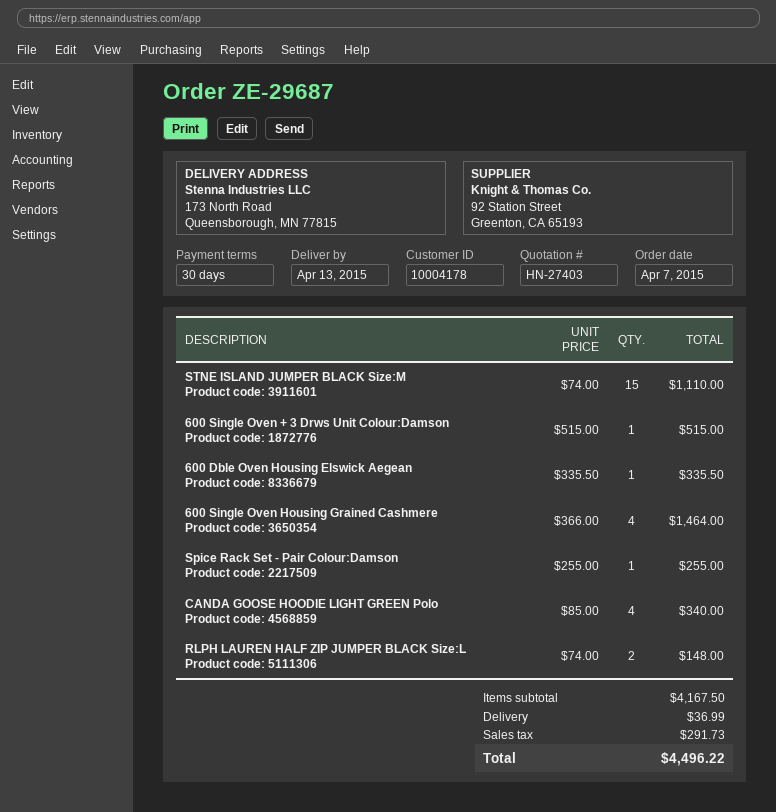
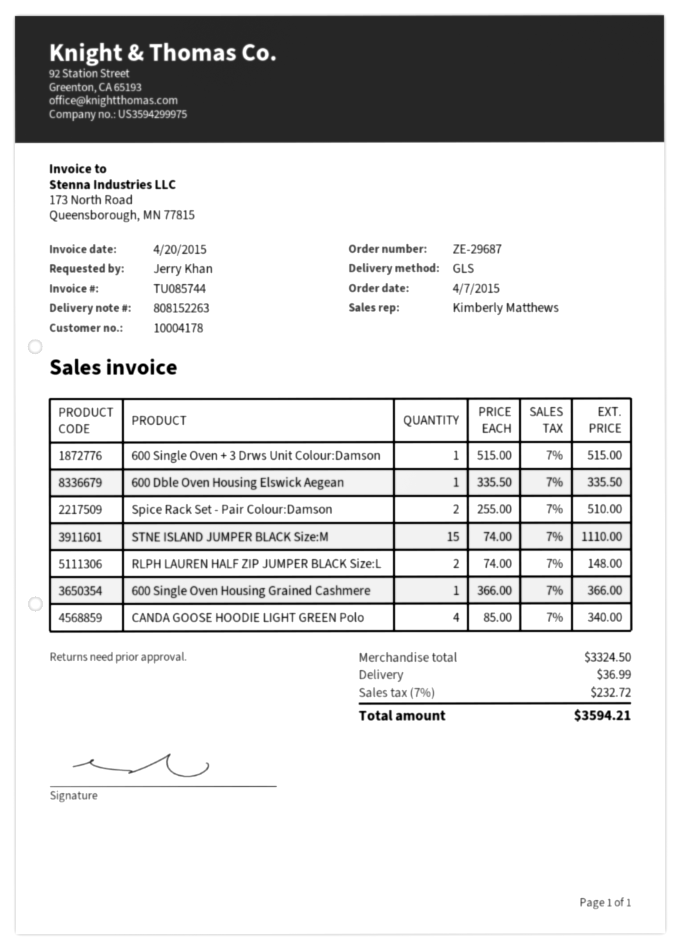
600 Single Oven Housing Grained Cashmere: 4 x 366.00 = 1464.00 -> 1 x 366.00 = 366.00
Spice Rack Set - Pair Colour:Damson: 1 x 255.00 = 255.00 -> 2 x 255.00 = 510.00
subtotal: 4167.50 -> 3324.50
tax: 291.73 -> 232.72
total: 4496.22 -> 3594.21

